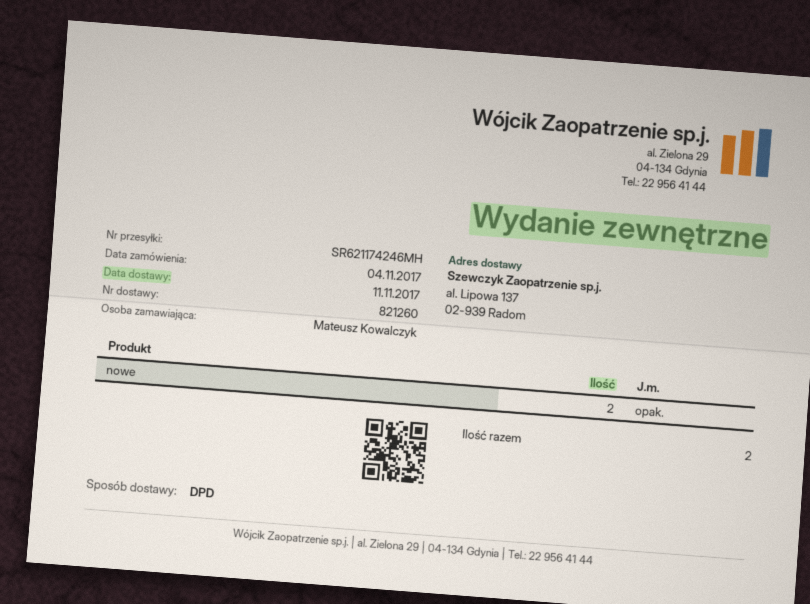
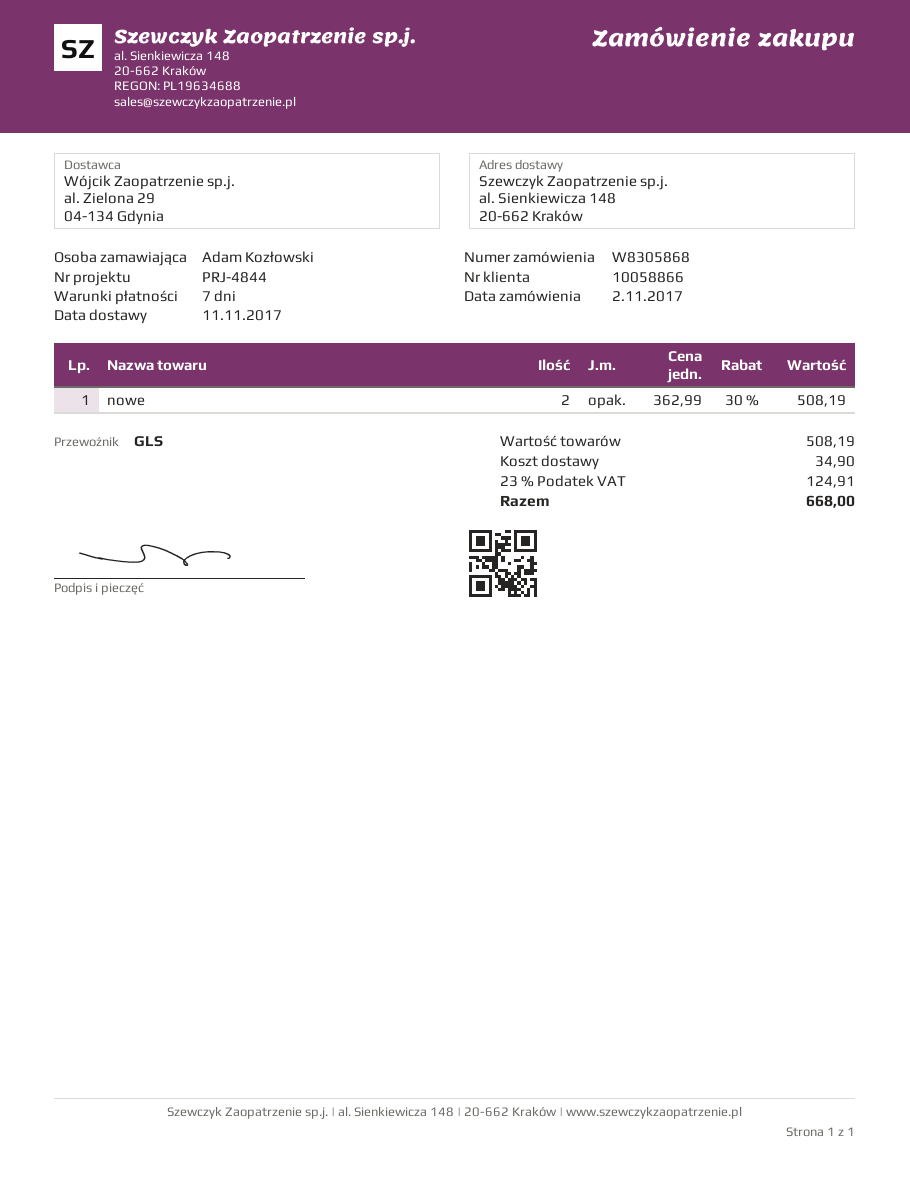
order date: 2017-11-04 -> 2017-11-02
ordered by: Mateusz Kowalczyk -> Adam Kozłowski
shipping method: DPD -> GLS
ship to: al. Lipowa 137, 02-939 Radom -> al. Sienkiewicza 148, 20-662 Kraków

